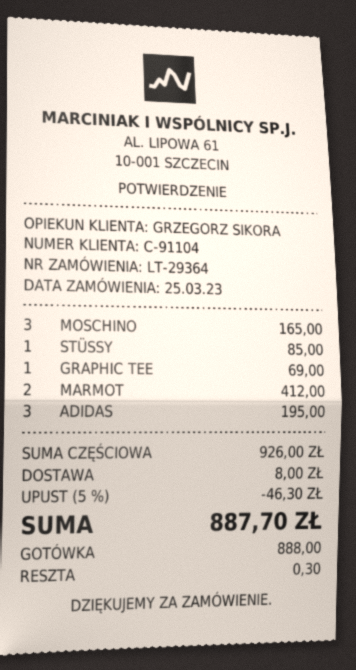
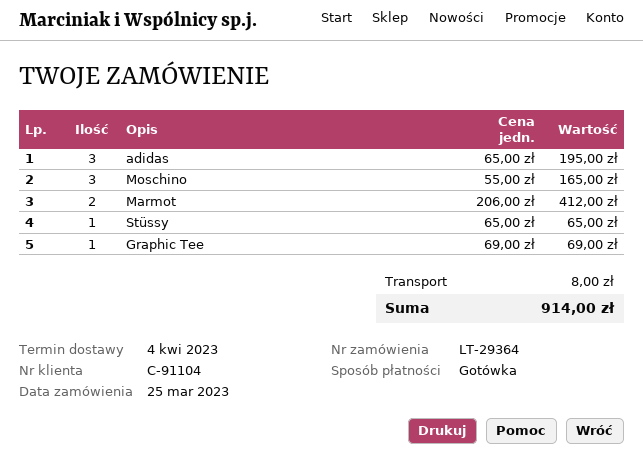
STÜSSY: 1 for 85.00 -> 1 for 65.00
discount: 5% = 46.30 -> none
total: 887.70 -> 914.00

